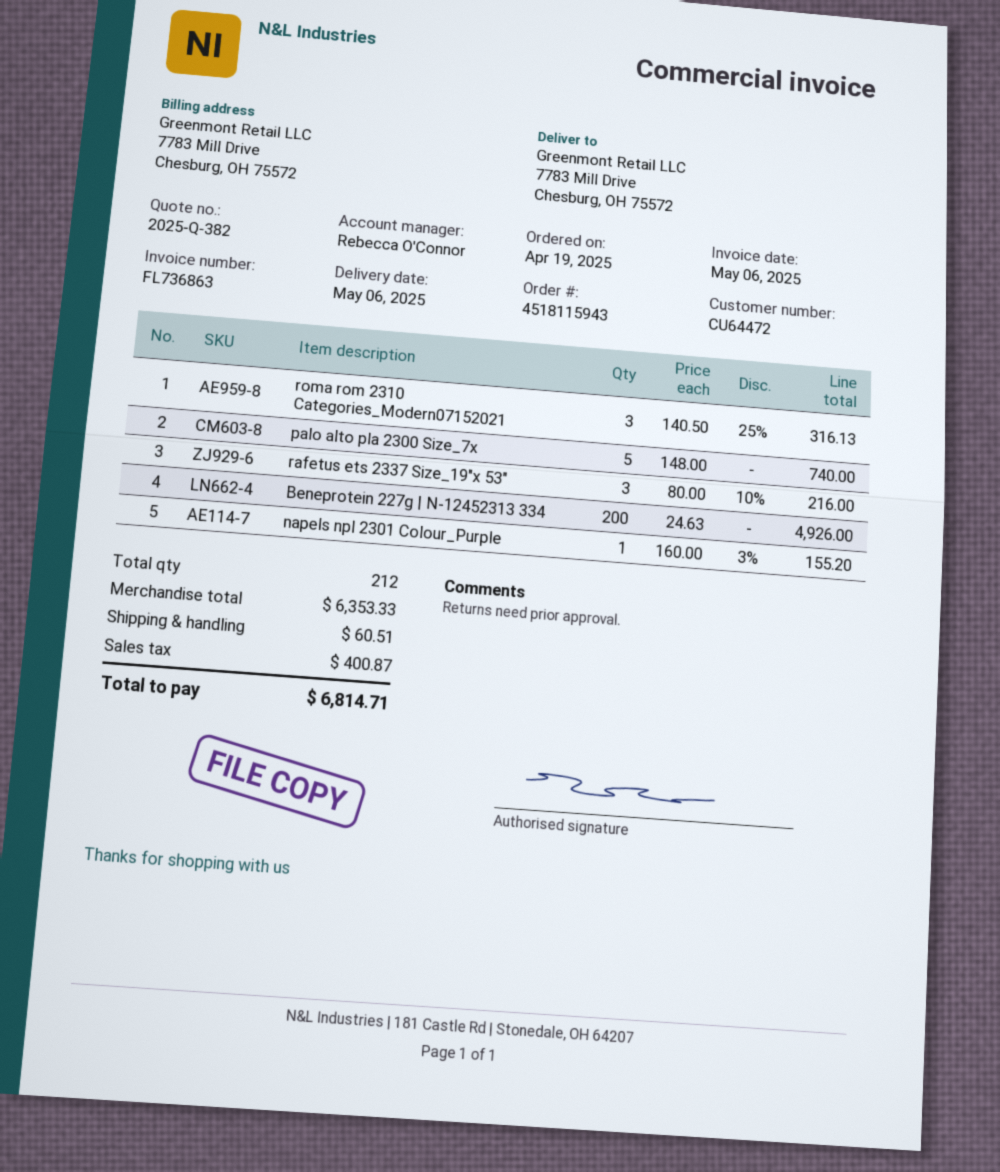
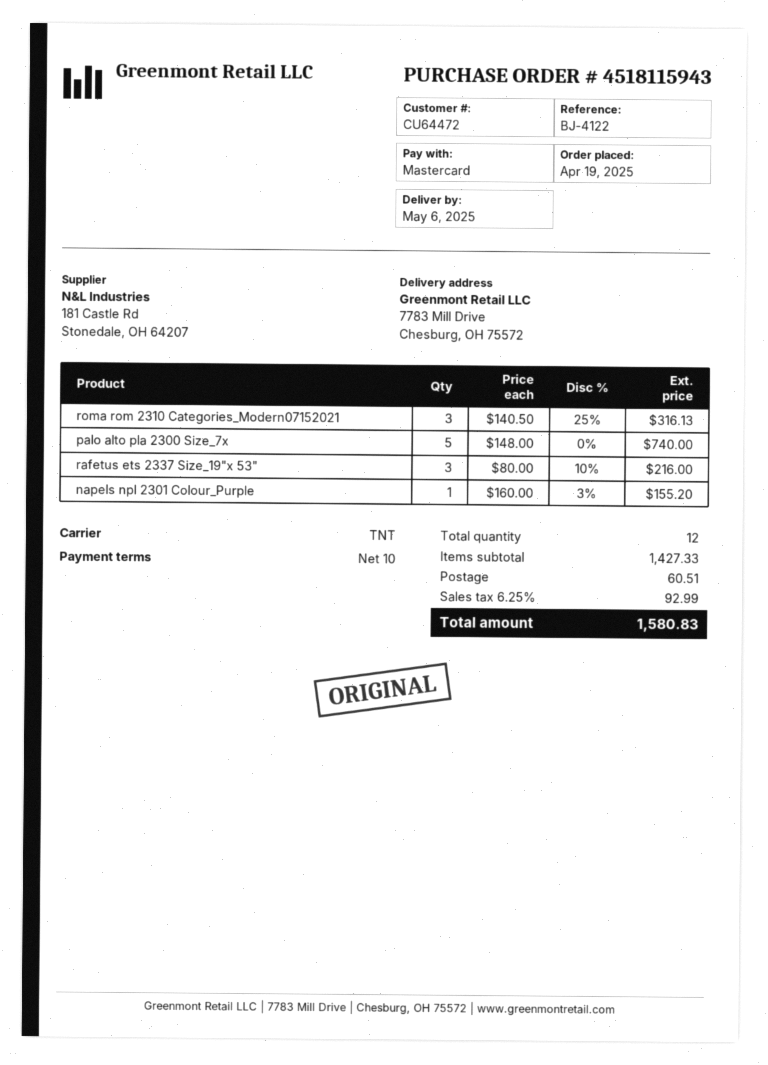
Beneprotein 227g | N-12452313 334: 200 x 24.63 = 4926.00 -> none
total quantity: 212 -> 12
subtotal: 6353.33 -> 1427.33
tax: 400.87 -> 92.99
total: 6814.71 -> 1580.83

